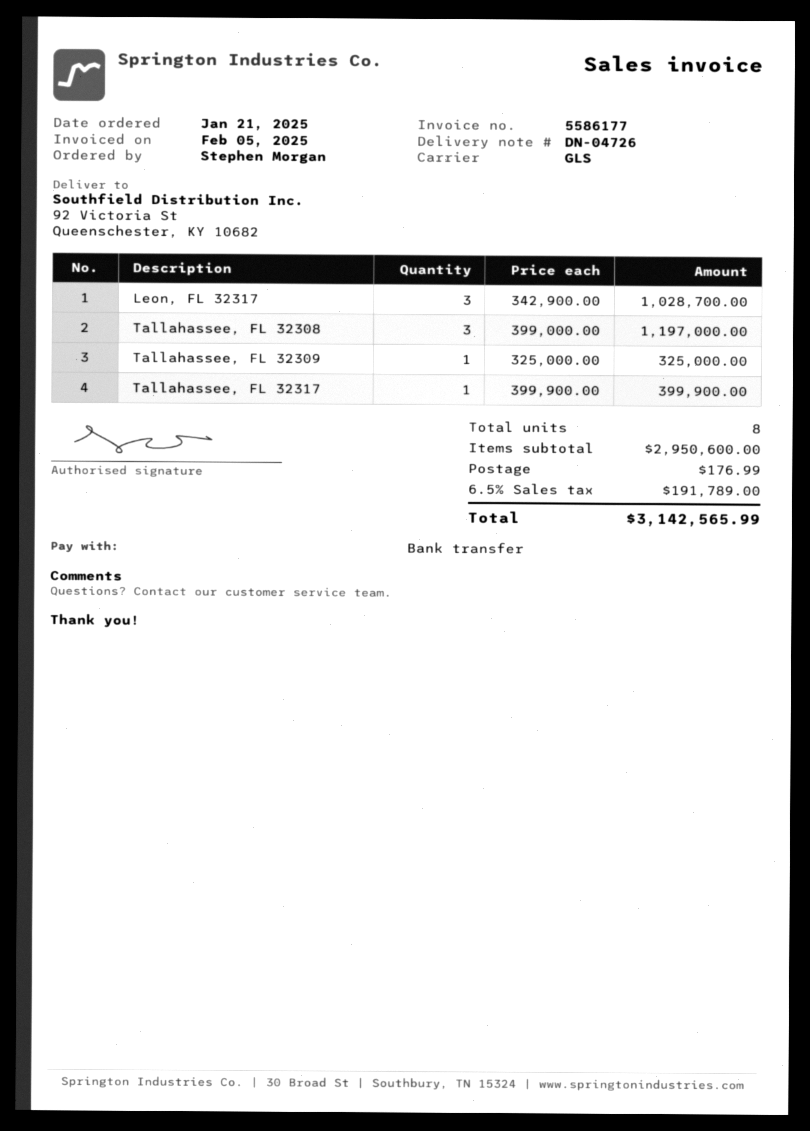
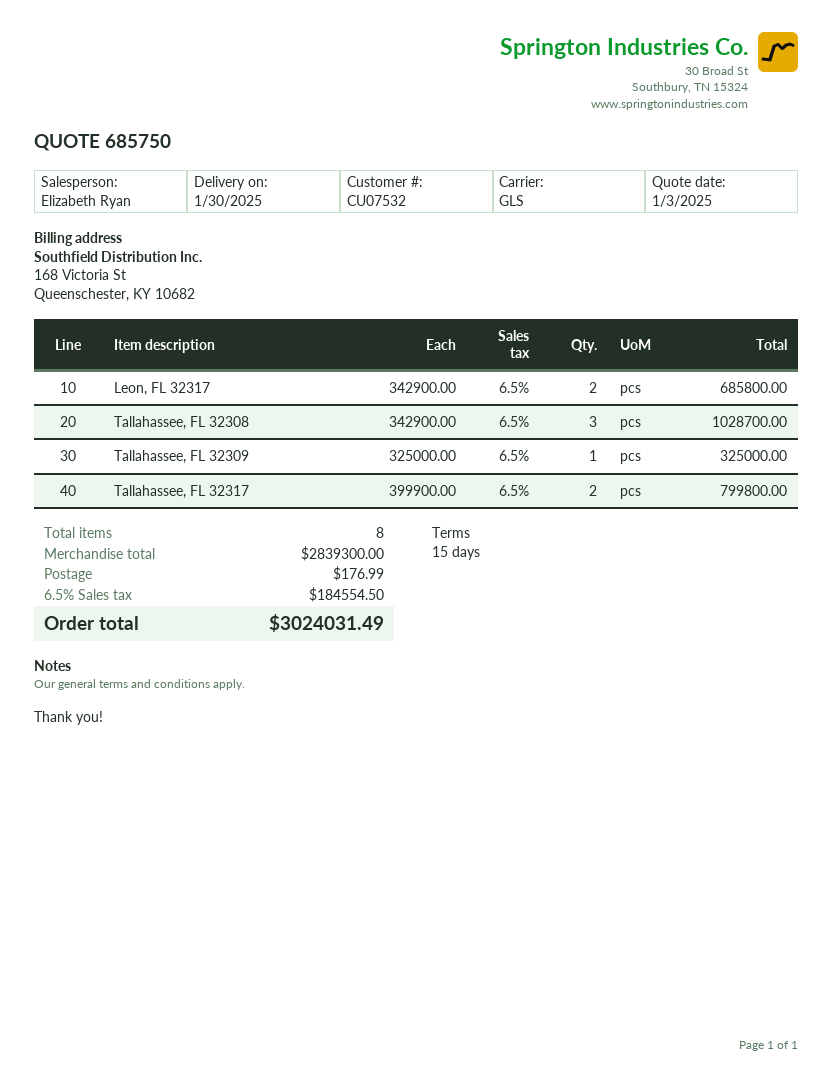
Leon, FL 32317: 3 x 342900.00 = 1028700.00 -> 2 x 342900.00 = 685800.00
Tallahassee, FL 32308: 3 x 399000.00 = 1197000.00 -> 3 x 342900.00 = 1028700.00
Tallahassee, FL 32317: 1 x 399900.00 = 399900.00 -> 2 x 399900.00 = 799800.00
subtotal: 2950600.00 -> 2839300.00
tax: 6.5% = 191789.00 -> 6.5% = 184554.50
total: 3142565.99 -> 3024031.49

